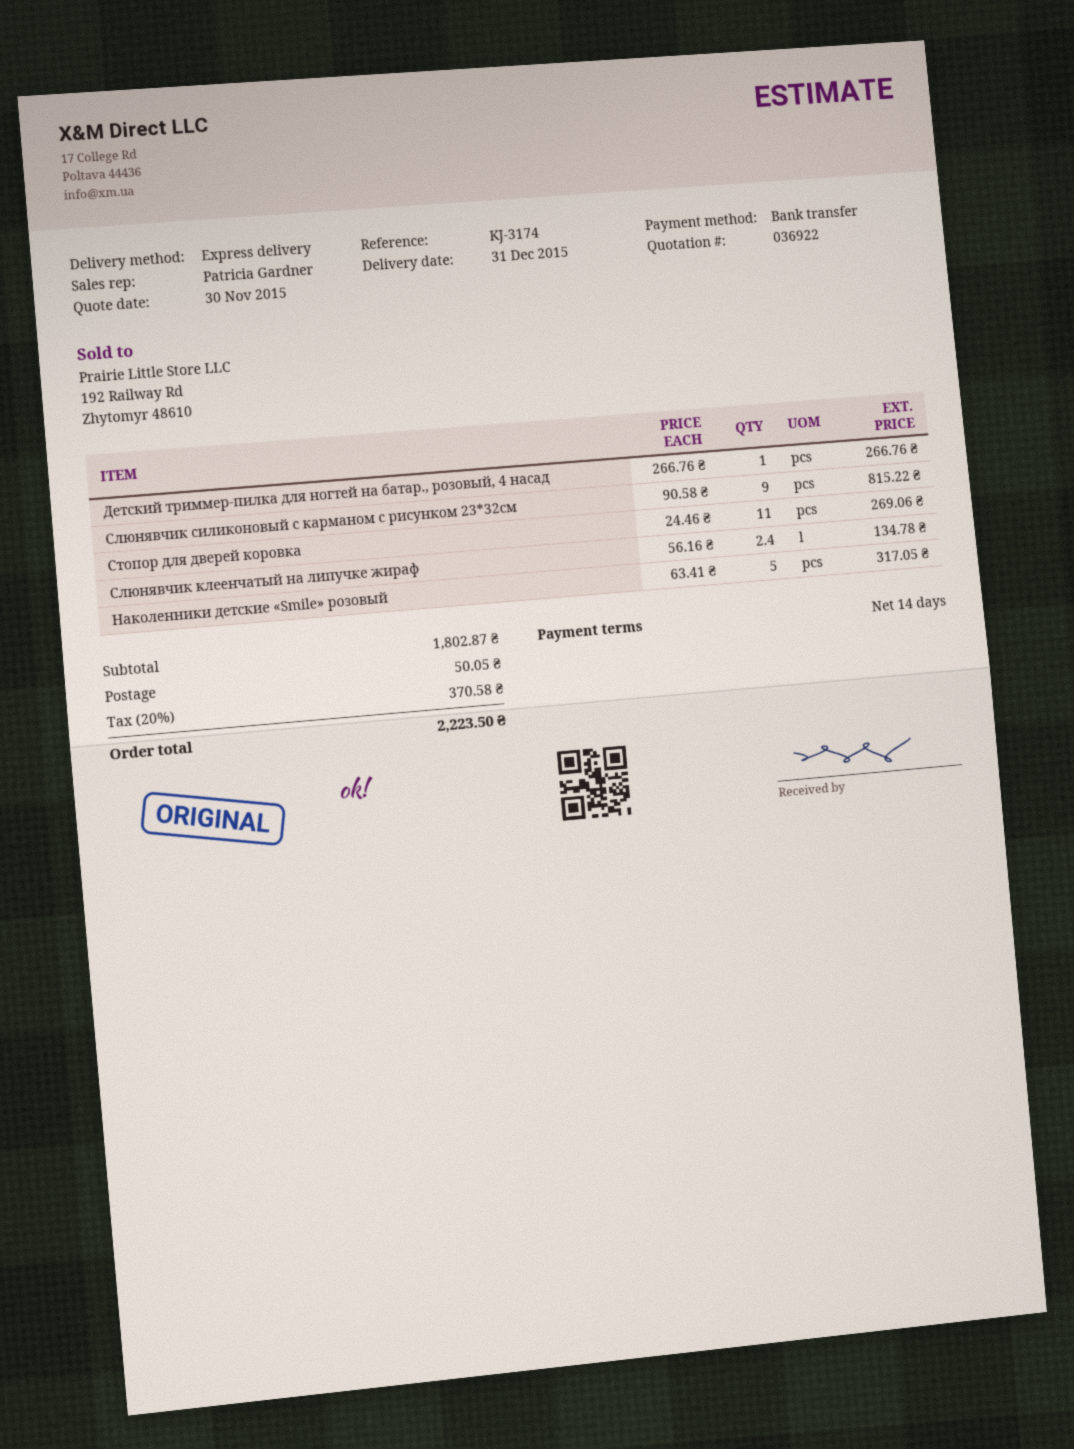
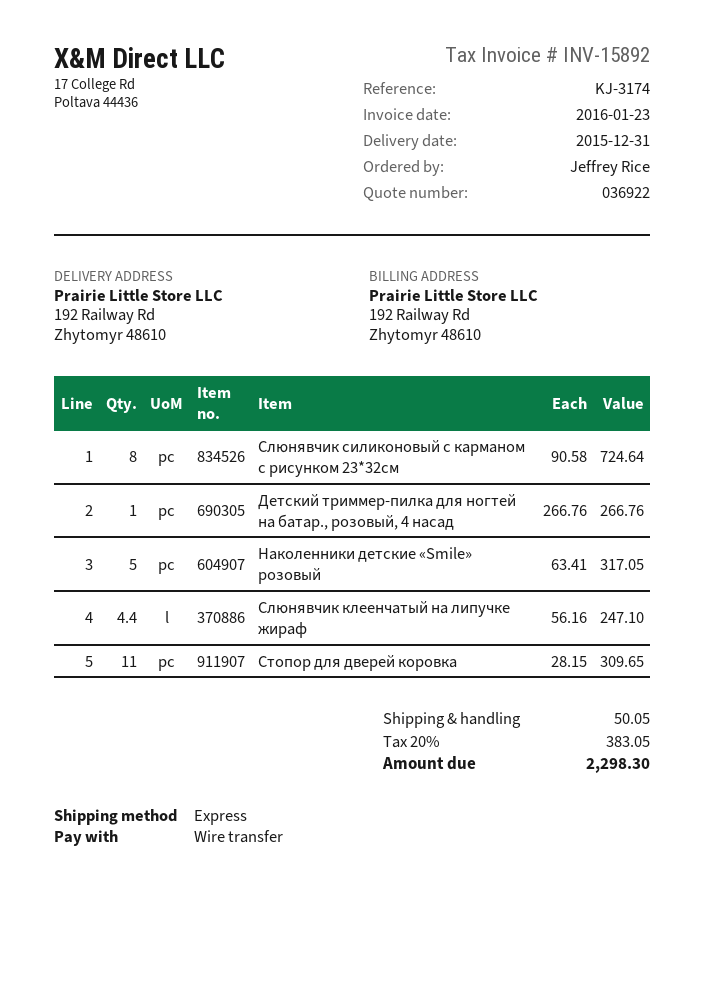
Слюнявчик силиконовый с карманом с рисунком 23*32см: 9 x 90.58 = 815.22 -> 8 x 90.58 = 724.64
Стопор для дверей коровка: 11 x 24.46 = 269.06 -> 11 x 28.15 = 309.65
Слюнявчик клеенчатый на липучке жираф: 2.4 x 56.16 = 134.78 -> 4.4 x 56.16 = 247.10
tax: 20% = 370.58 -> 20% = 383.05
total: 2223.50 -> 2298.30

